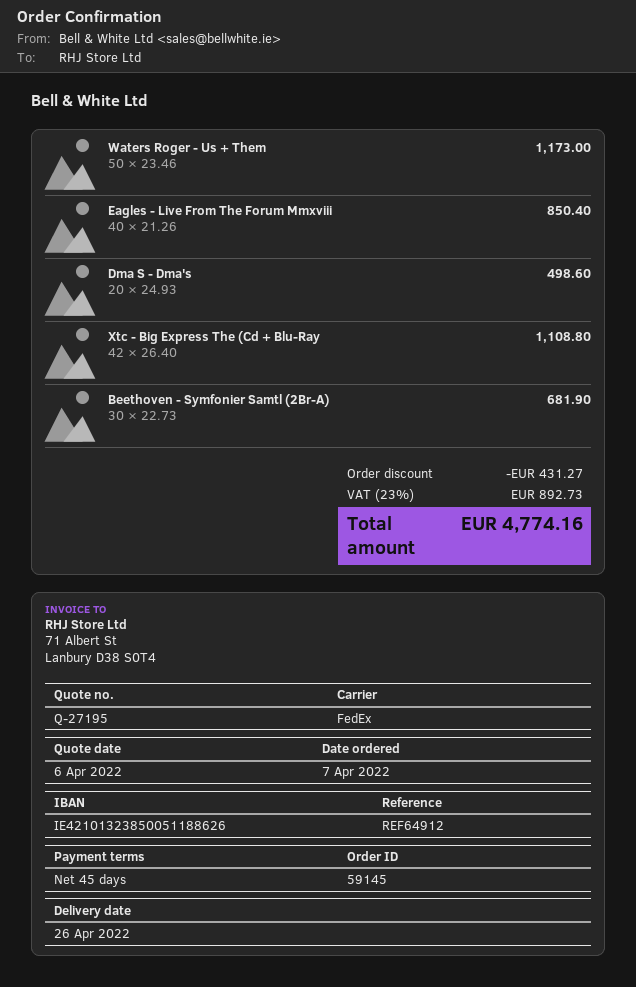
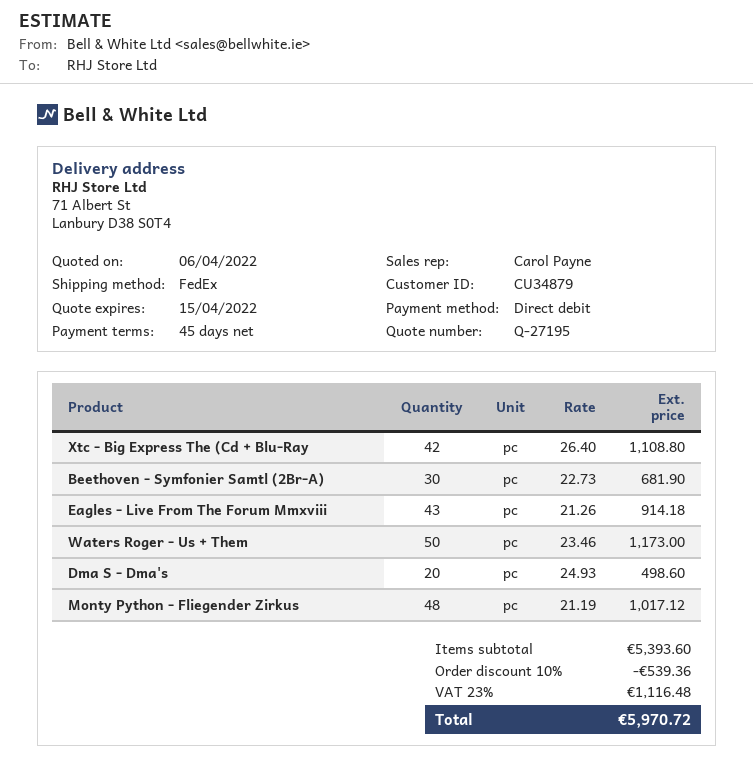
Eagles - Live From The Forum Mmxviii: 40 x 21.26 = 850.40 -> 43 x 21.26 = 914.18
Monty Python - Fliegender Zirkus: none -> 48 x 21.19 = 1017.12
discount: 431.27 -> 539.36
tax: 23% = 892.73 -> 23% = 1116.48
total: 4774.16 -> 5970.72

